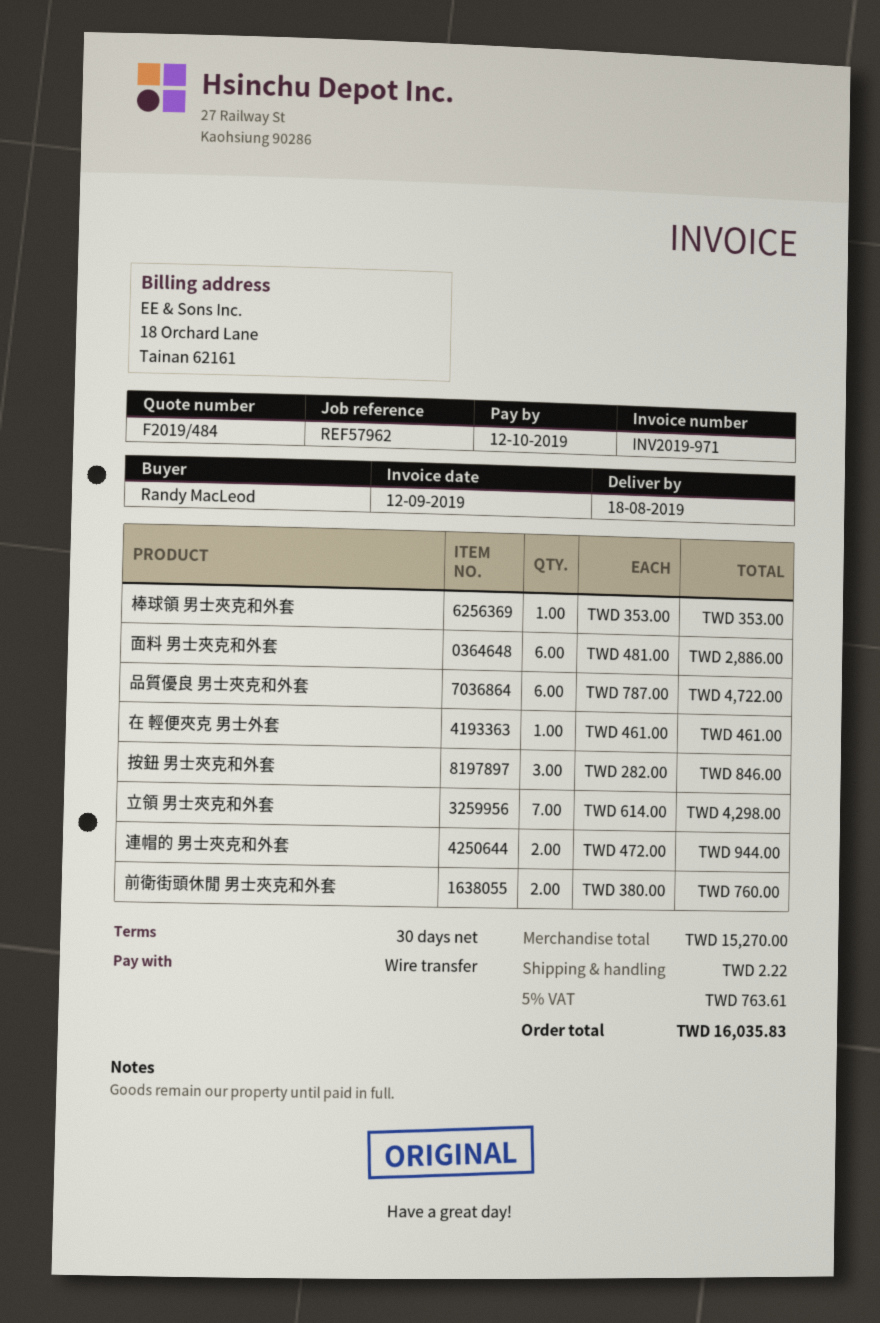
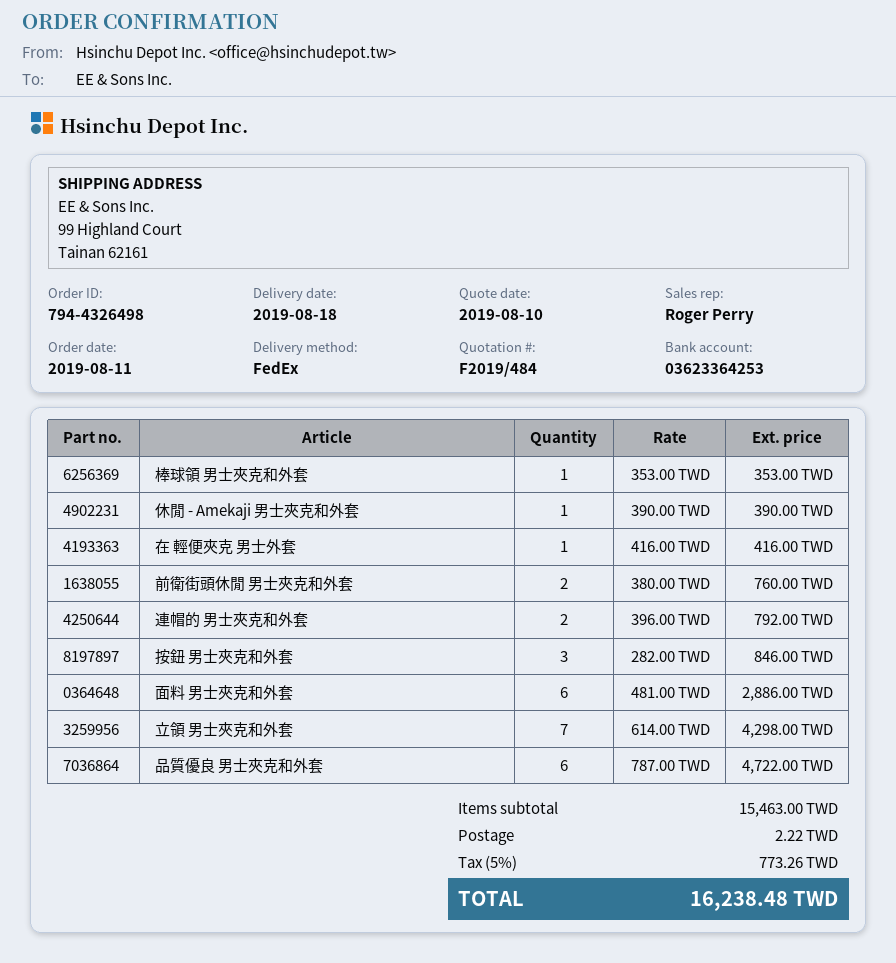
在 輕便夾克 男士外套: 1 x 461.00 = 461.00 -> 1 x 416.00 = 416.00
連帽的 男士夾克和外套: 2 x 472.00 = 944.00 -> 2 x 396.00 = 792.00
休閒 - Amekaji 男士夾克和外套: none -> 1 x 390.00 = 390.00
subtotal: 15270.00 -> 15463.00
tax: 5% = 763.61 -> 5% = 773.26
total: 16035.83 -> 16238.48

